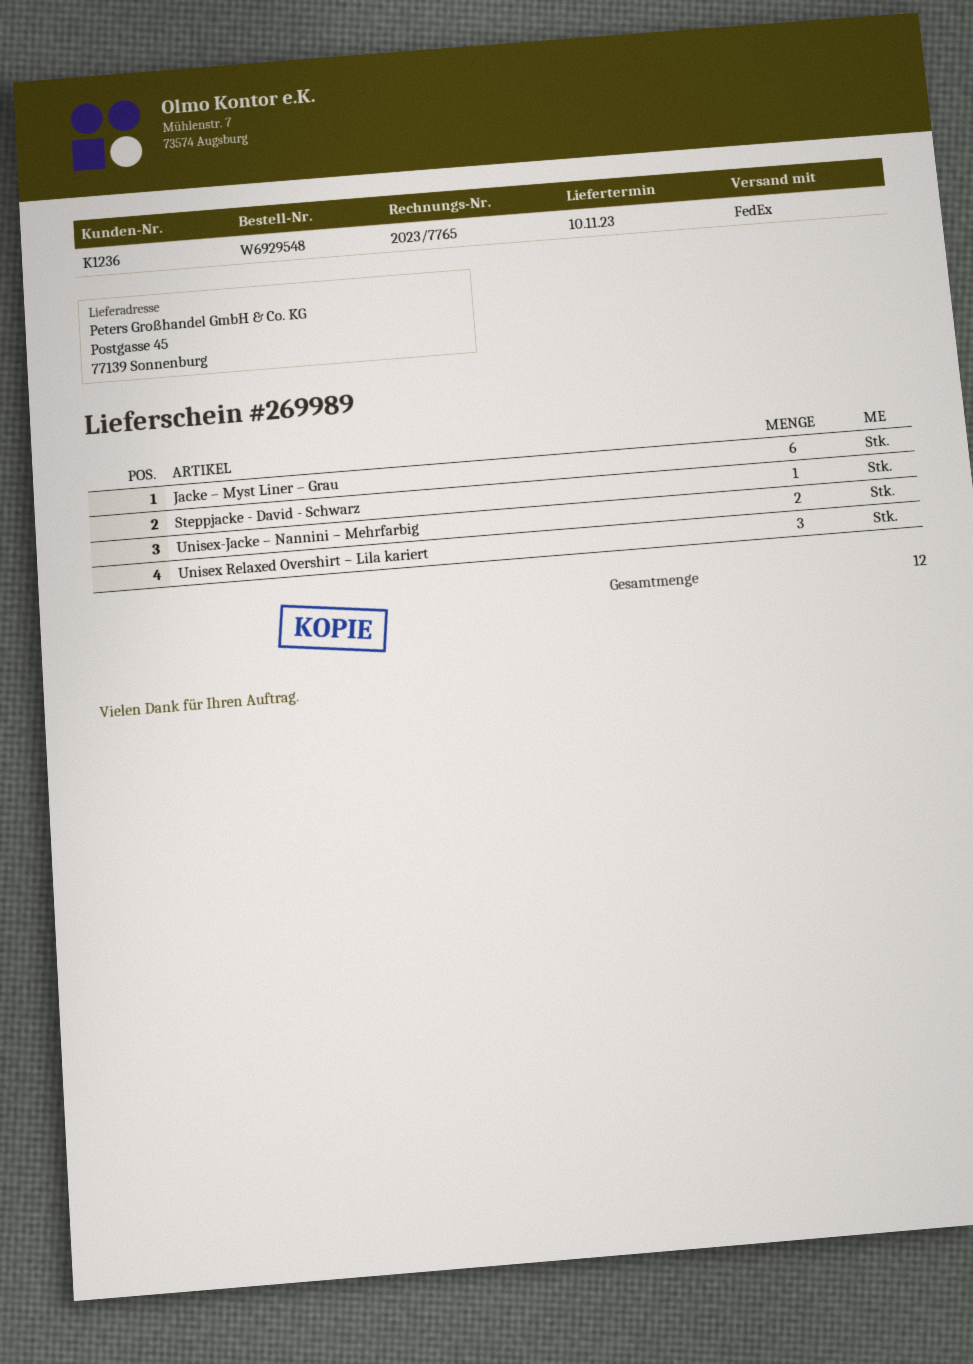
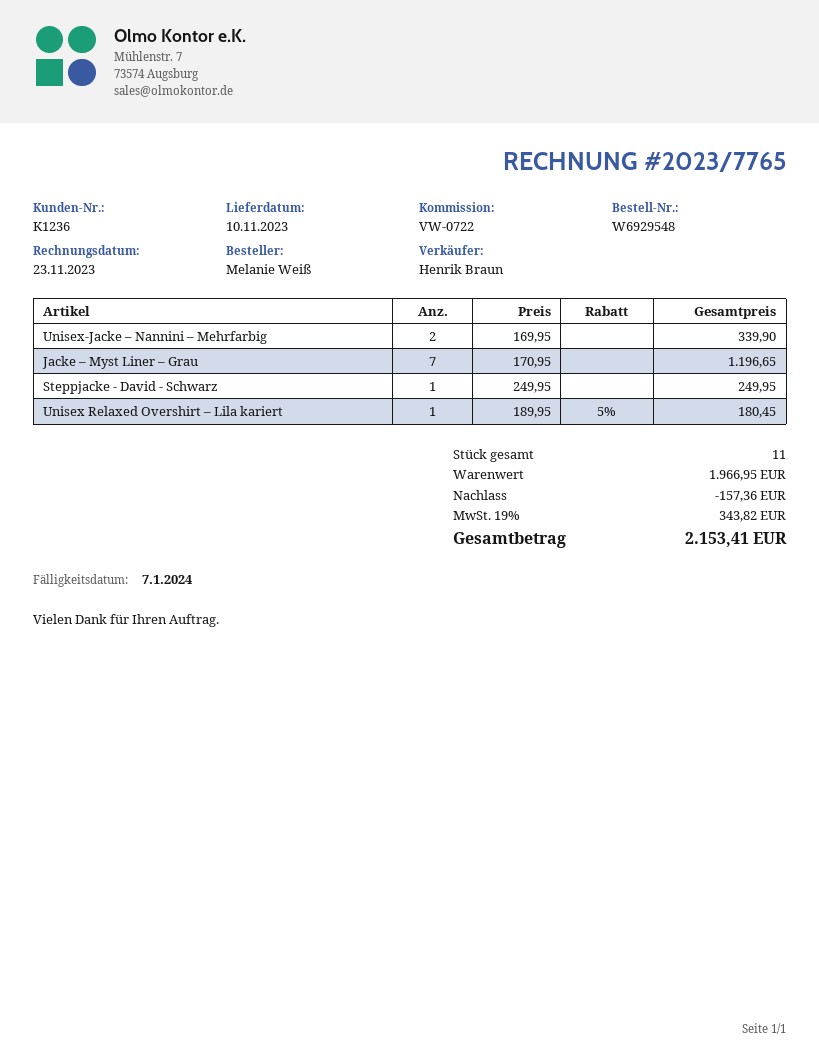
Jacke – Myst Liner – Grau: 6 -> 7
Unisex Relaxed Overshirt – Lila kariert: 3 -> 1
total quantity: 12 -> 11

